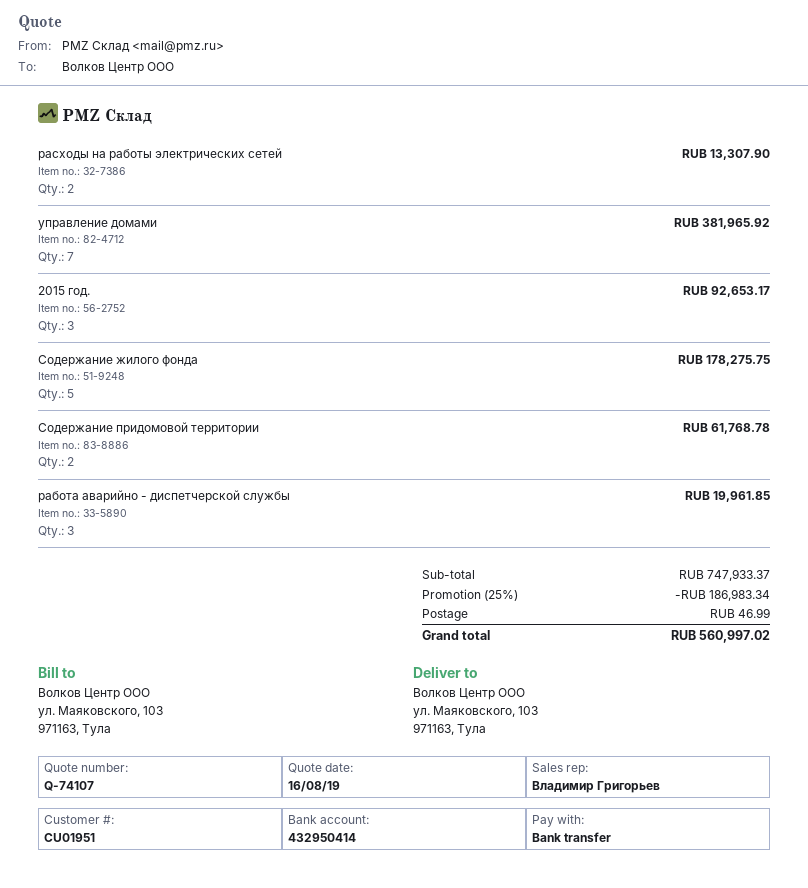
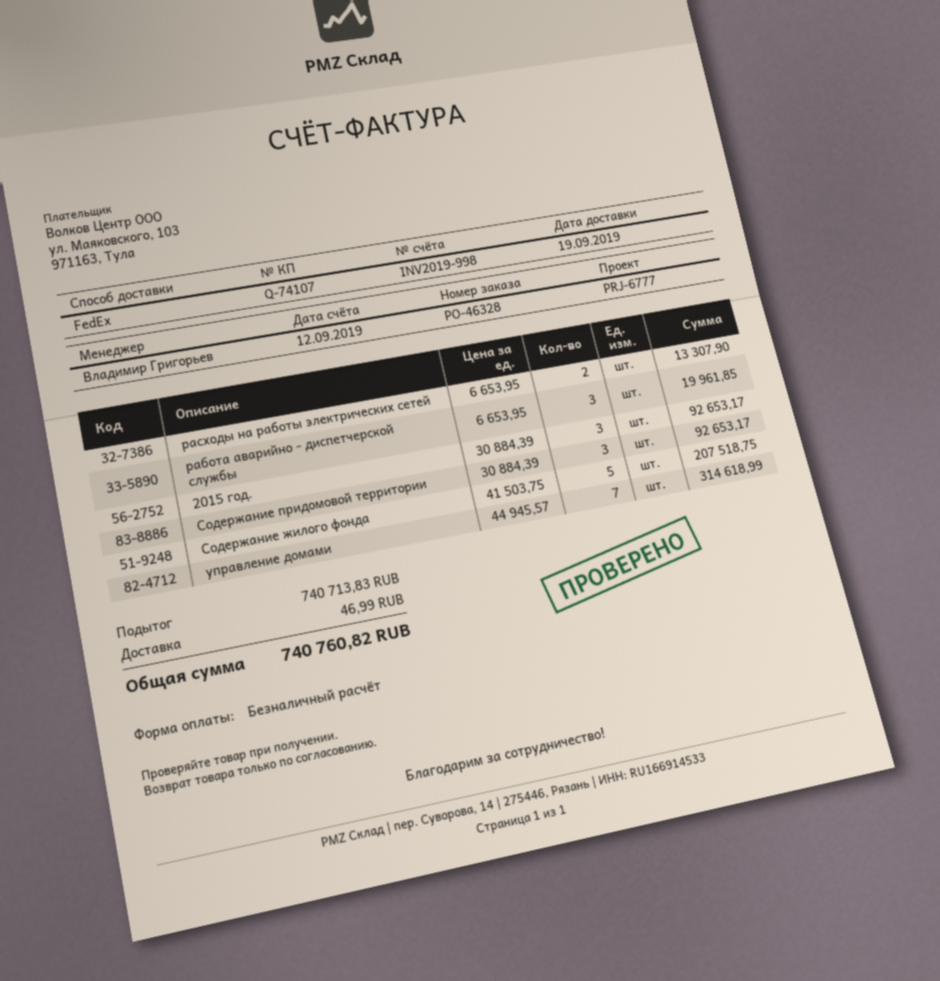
управление домами: 7 for 381965.92 -> 7 for 314618.99
Содержание жилого фонда: 5 for 178275.75 -> 5 for 207518.75
Содержание придомовой территории: 2 for 61768.78 -> 3 for 92653.17
subtotal: 747933.37 -> 740713.83
discount: 25% = 186983.34 -> none
total: 560997.02 -> 740760.82

